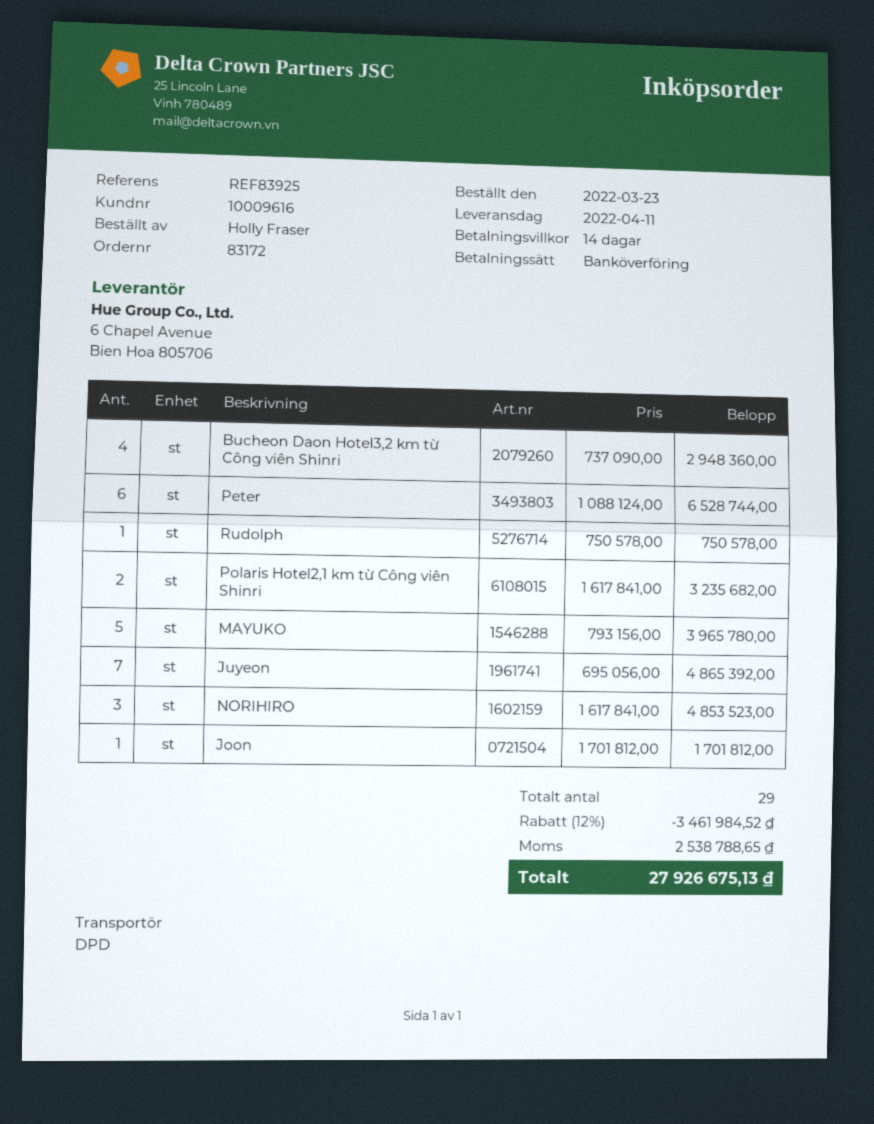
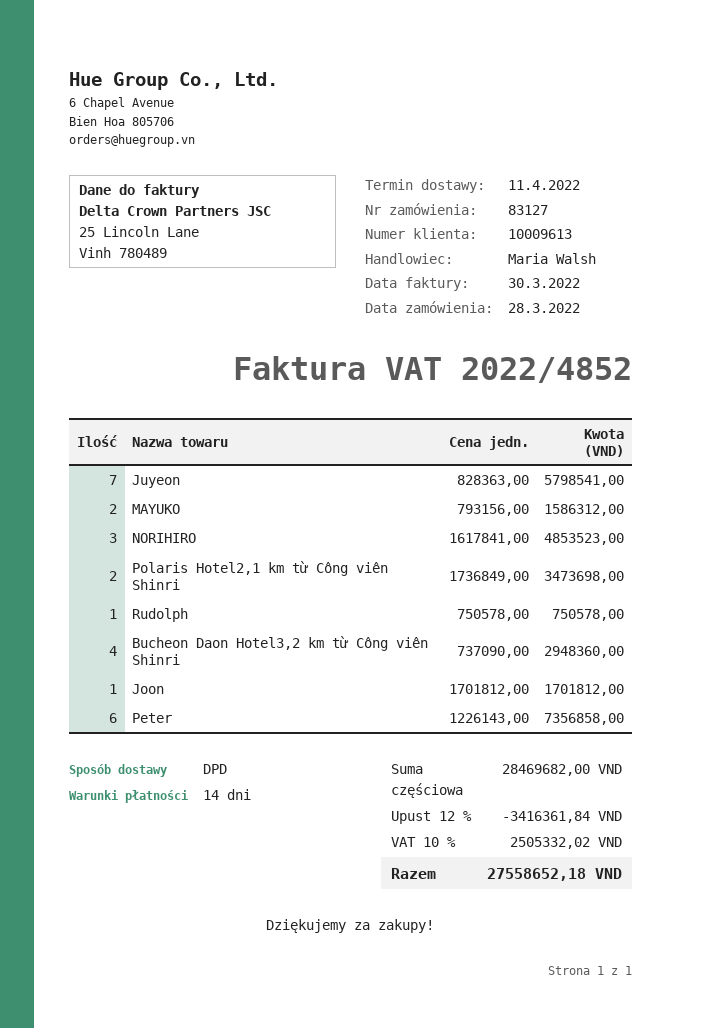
order number: 83172 -> 83127
order date: 2022-03-23 -> 2022-03-28
customer number: 10009616 -> 10009613
Peter: 6 x 1088124.00 = 6528744.00 -> 6 x 1226143.00 = 7356858.00
Polaris Hotel2,1 km từ Công viên Shinri: 2 x 1617841.00 = 3235682.00 -> 2 x 1736849.00 = 3473698.00
MAYUKO: 5 x 793156.00 = 3965780.00 -> 2 x 793156.00 = 1586312.00
Juyeon: 7 x 695056.00 = 4865392.00 -> 7 x 828363.00 = 5798541.00
discount: 12% = 3461984.52 -> 12% = 3416361.84
tax: 2538788.65 -> 2505332.02
total: 27926675.13 -> 27558652.18

